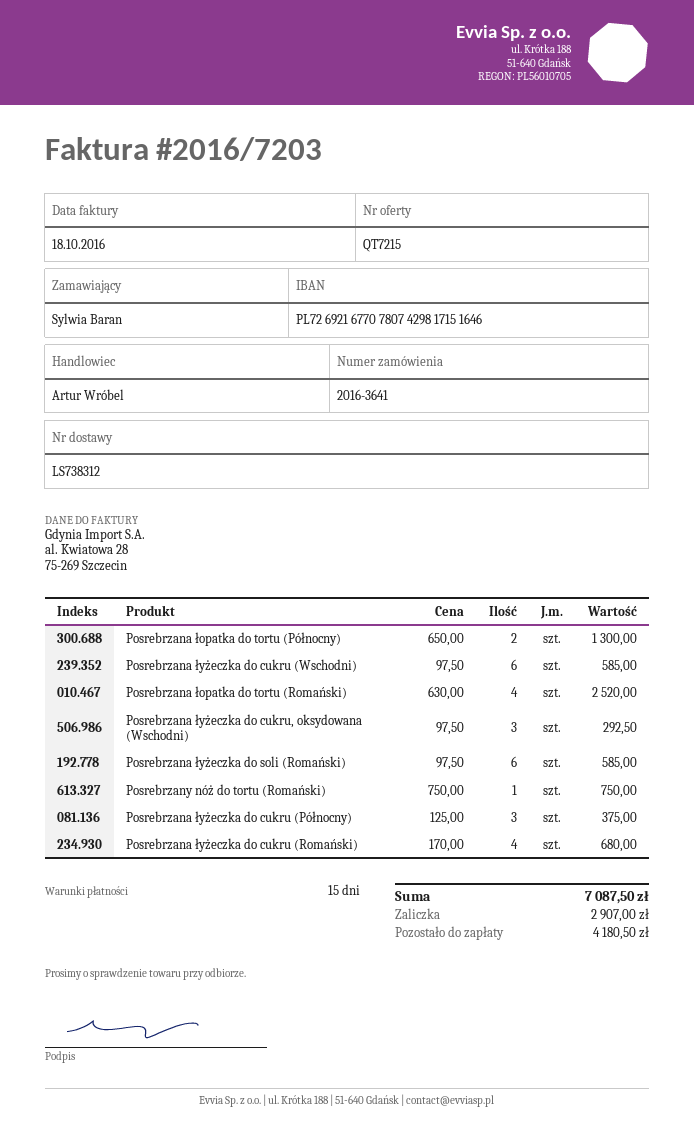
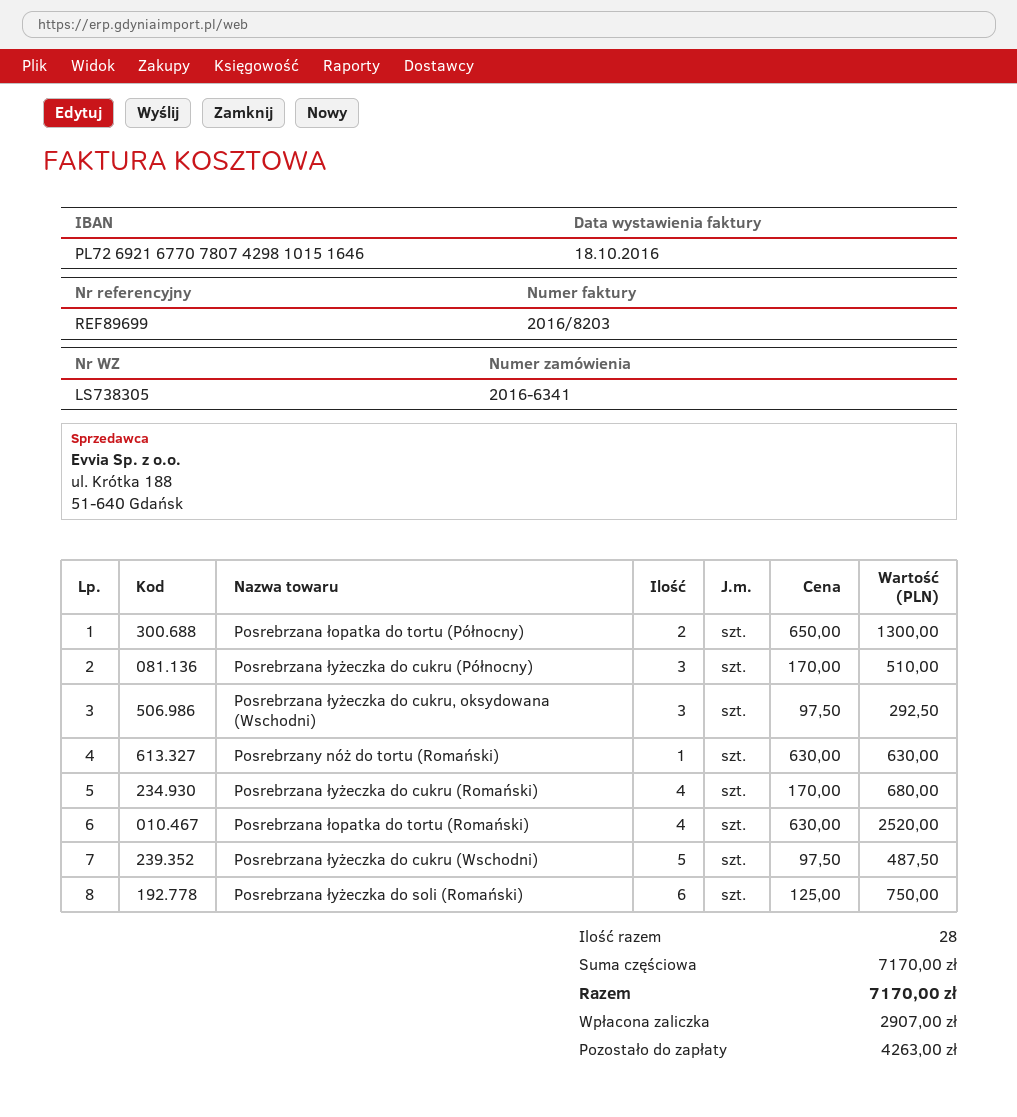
order number: 2016-3641 -> 2016-6341
delivery note number: LS738312 -> LS738305
invoice number: 2016/7203 -> 2016/8203
bank account: PL72692167707807429817151646 -> PL72692167707807429810151646
Posrebrzana łyżeczka do cukru (Wschodni): 6 x 97.50 = 585.00 -> 5 x 97.50 = 487.50
Posrebrzana łyżeczka do soli (Romański): 6 x 97.50 = 585.00 -> 6 x 125.00 = 750.00
Posrebrzany nóż do tortu (Romański): 1 x 750.00 = 750.00 -> 1 x 630.00 = 630.00
Posrebrzana łyżeczka do cukru (Północny): 3 x 125.00 = 375.00 -> 3 x 170.00 = 510.00
total: 7087.50 -> 7170.00
balance: 4180.50 -> 4263.00

